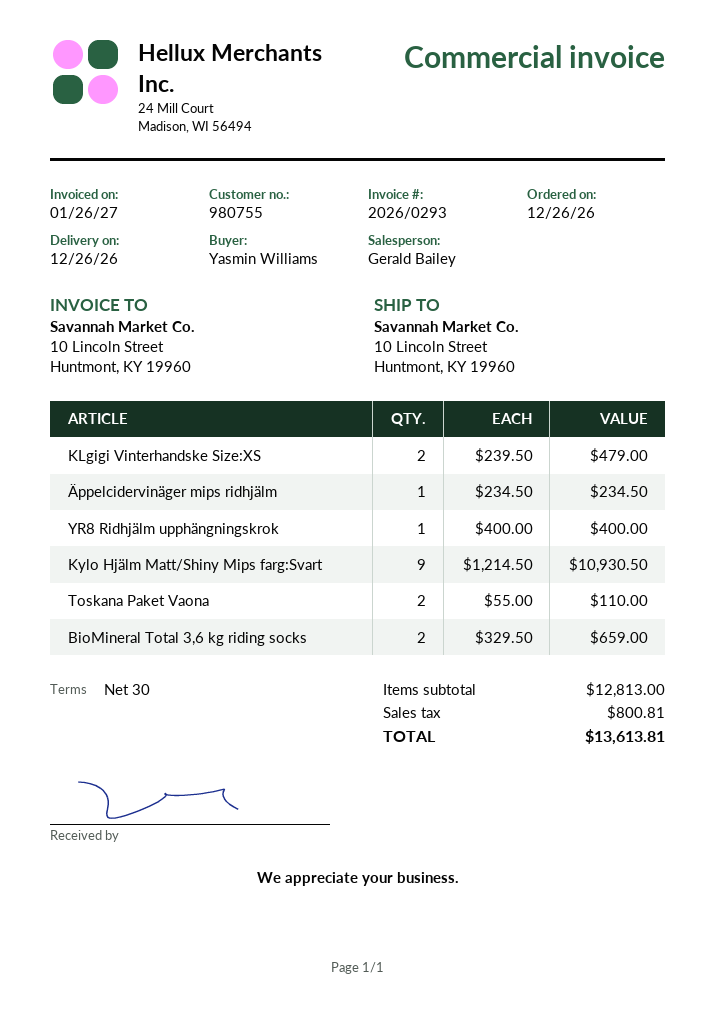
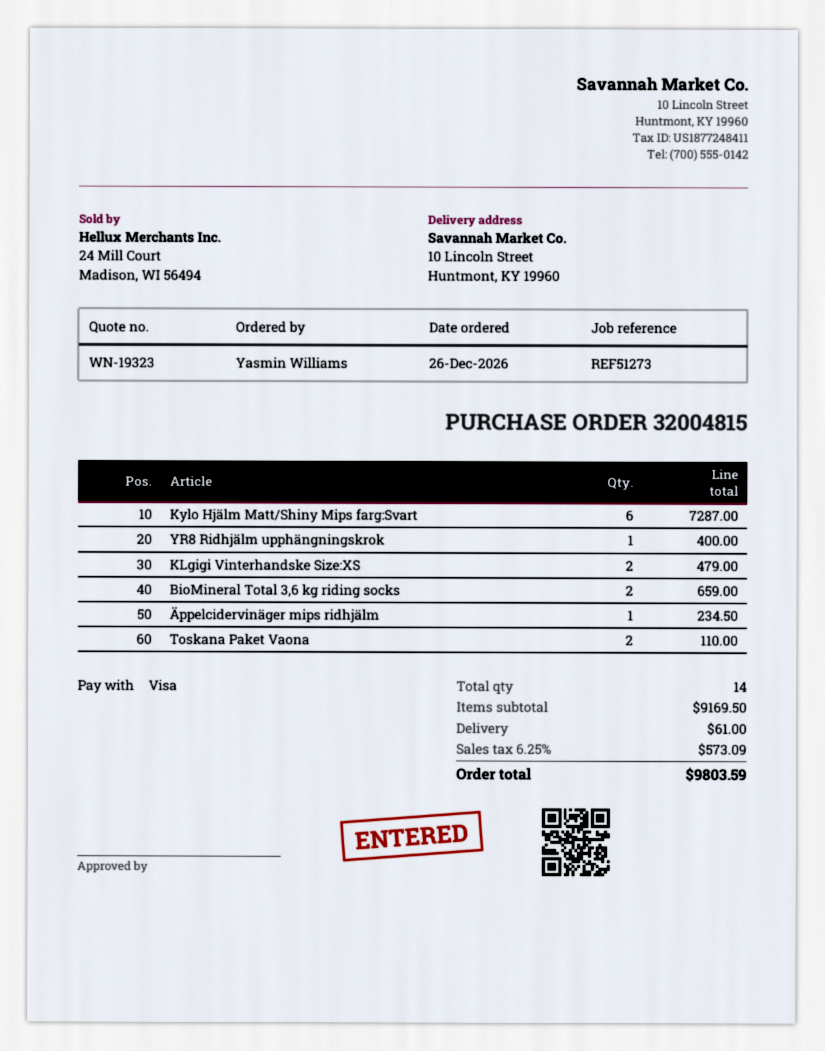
Kylo Hjälm Matt/Shiny Mips farg:Svart: 9 for 10930.50 -> 6 for 7287.00
subtotal: 12813.00 -> 9169.50
shipping: none -> 61.00
tax: 800.81 -> 573.09
total: 13613.81 -> 9803.59

